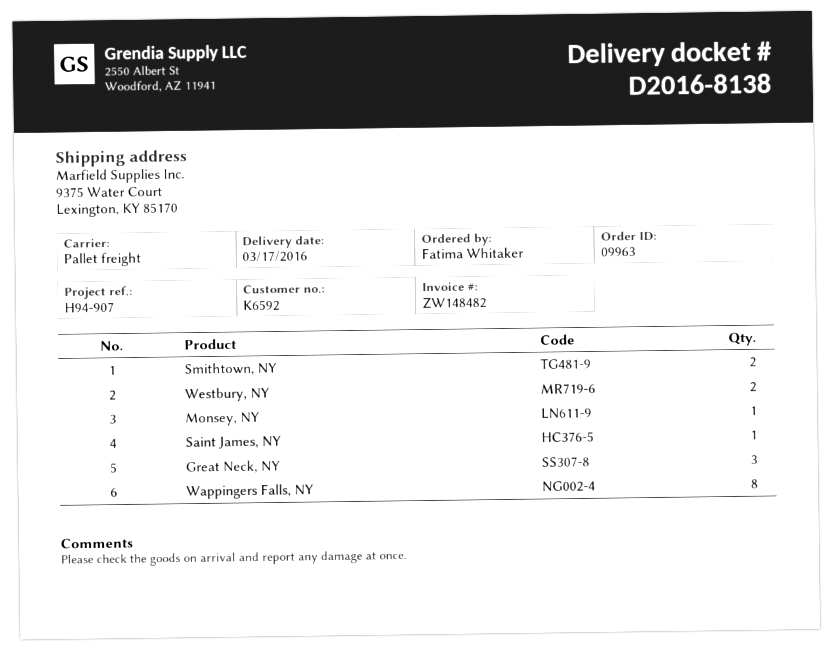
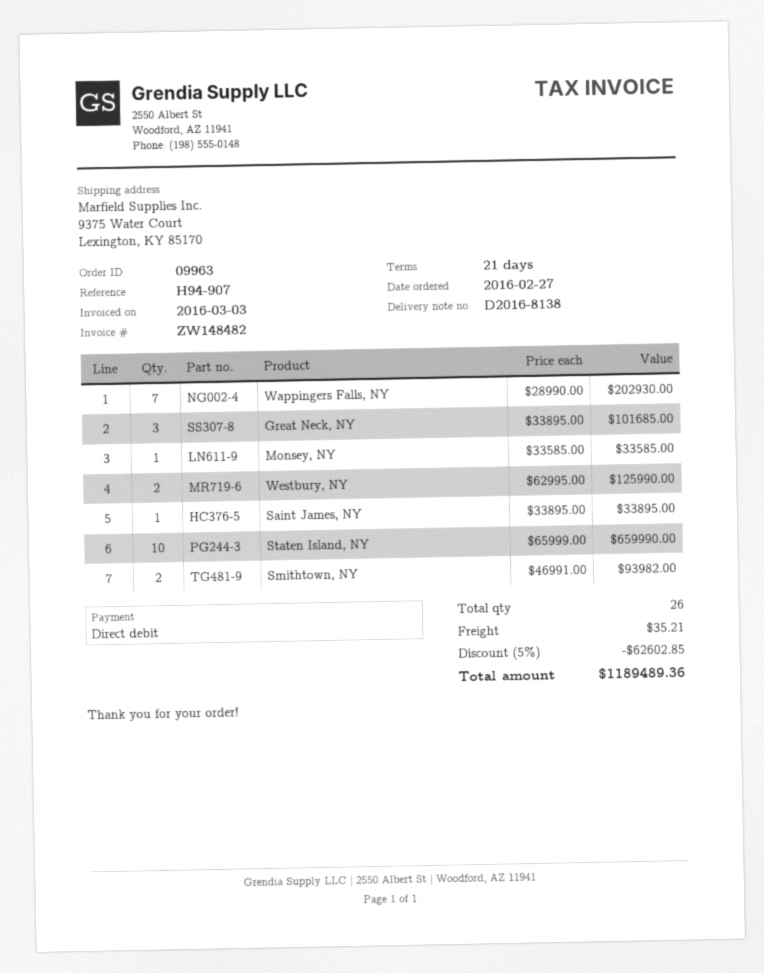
Wappingers Falls, NY: 8 -> 7
Staten Island, NY: none -> 10

